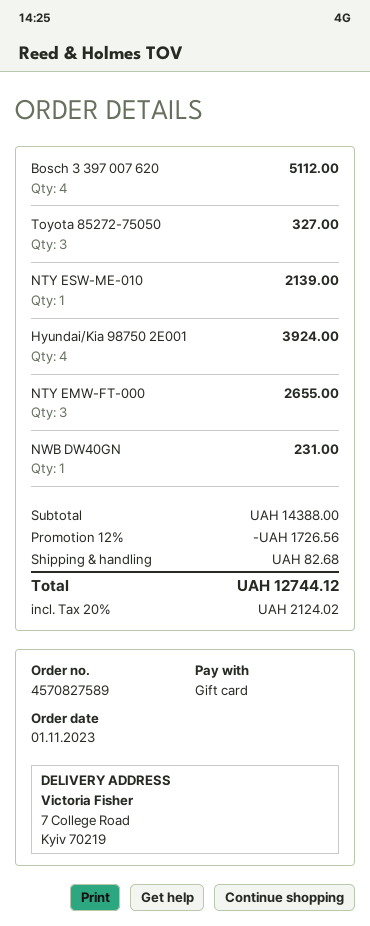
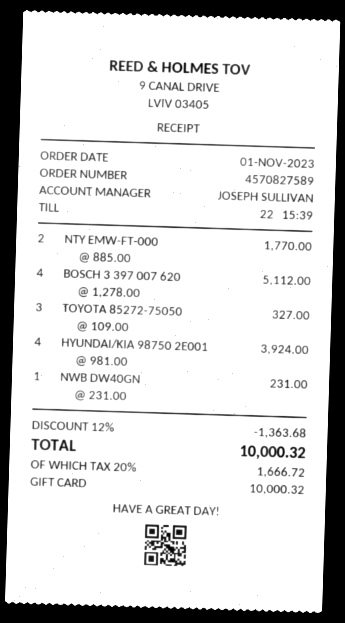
NTY ESW-ME-010: 1 for 2139.00 -> none
NTY EMW-FT-000: 3 for 2655.00 -> 2 for 1770.00
discount: 12% = 1726.56 -> 12% = 1363.68
shipping: 82.68 -> none
tax: 20% = 2124.02 -> 20% = 1666.72
total: 12744.12 -> 10000.32

